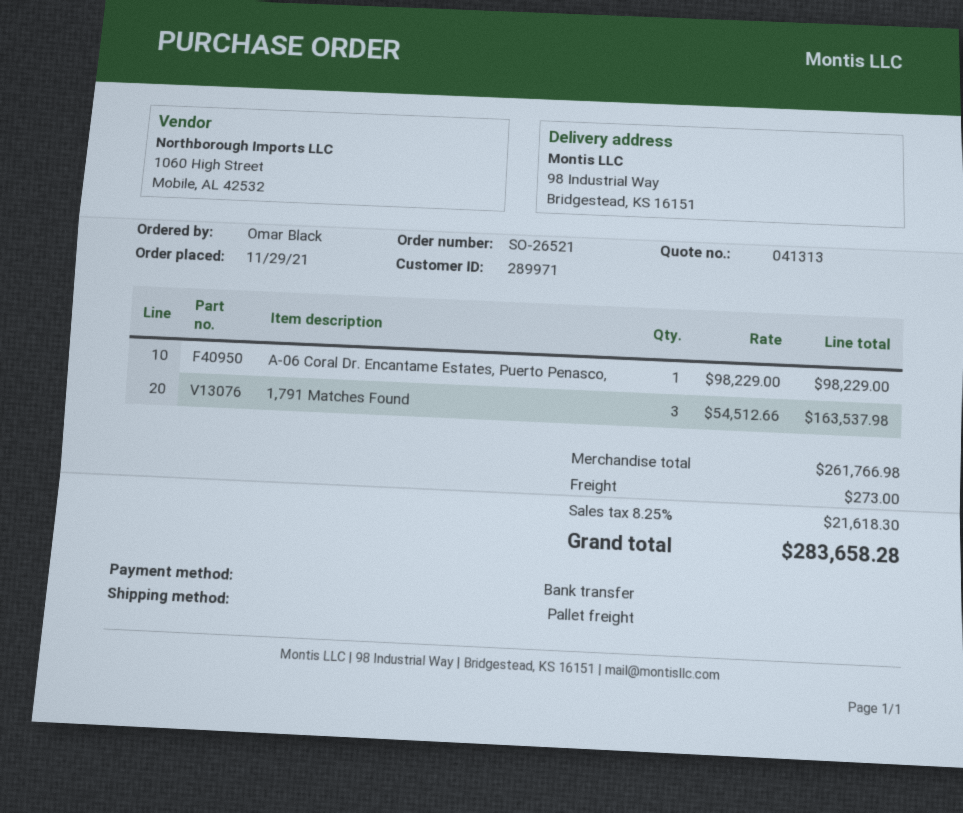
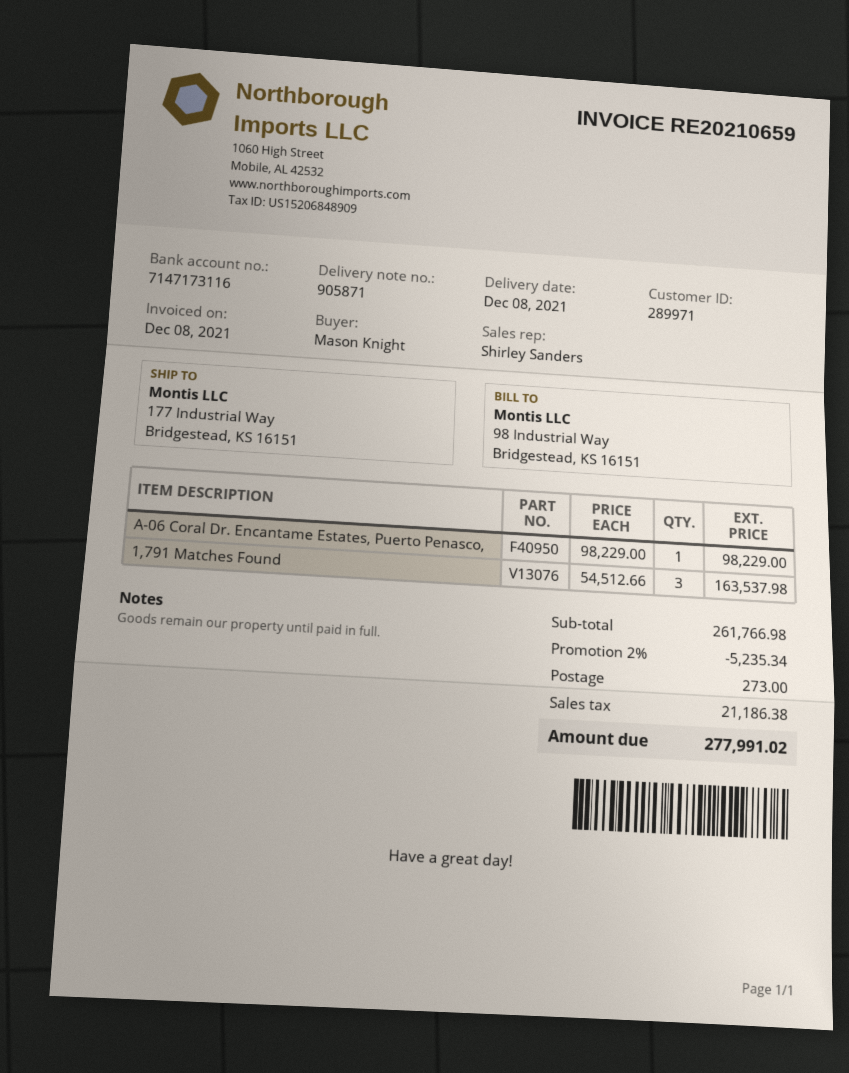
ordered by: Omar Black -> Mason Knight
ship to: 98 Industrial Way, Bridgestead, KS 16151 -> 177 Industrial Way, Bridgestead, KS 16151
discount: none -> 2% = 5235.34
tax: 21618.30 -> 21186.38
total: 283658.28 -> 277991.02

